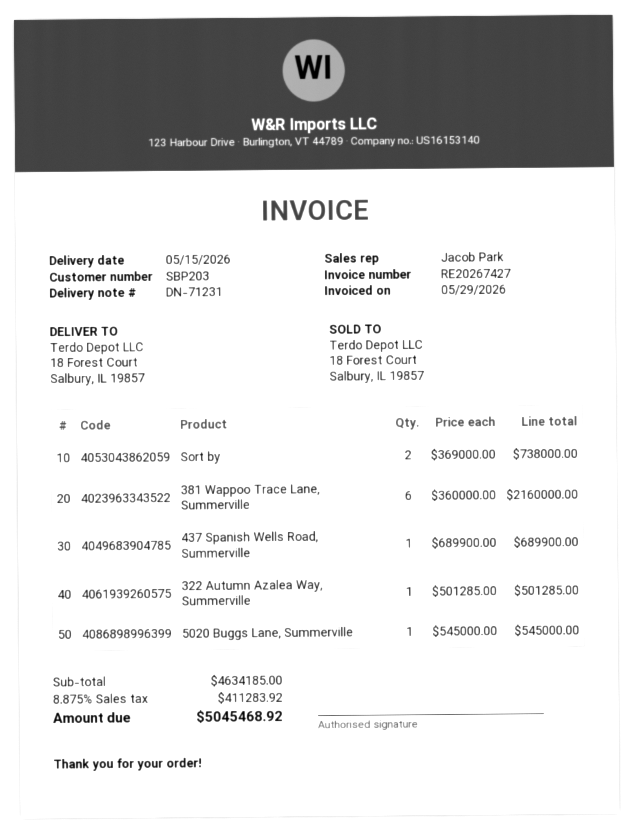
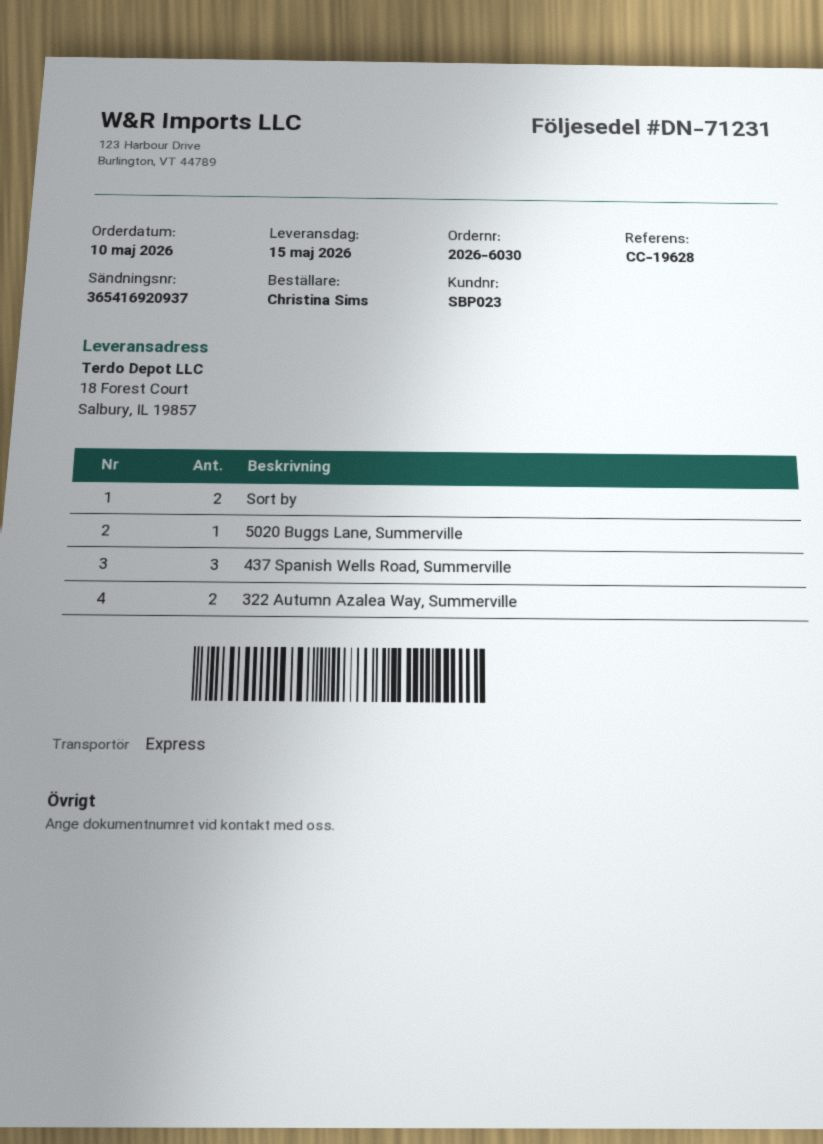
customer number: SBP203 -> SBP023
381 Wappoo Trace Lane, Summerville: 6 -> none
437 Spanish Wells Road, Summerville: 1 -> 3
322 Autumn Azalea Way, Summerville: 1 -> 2

